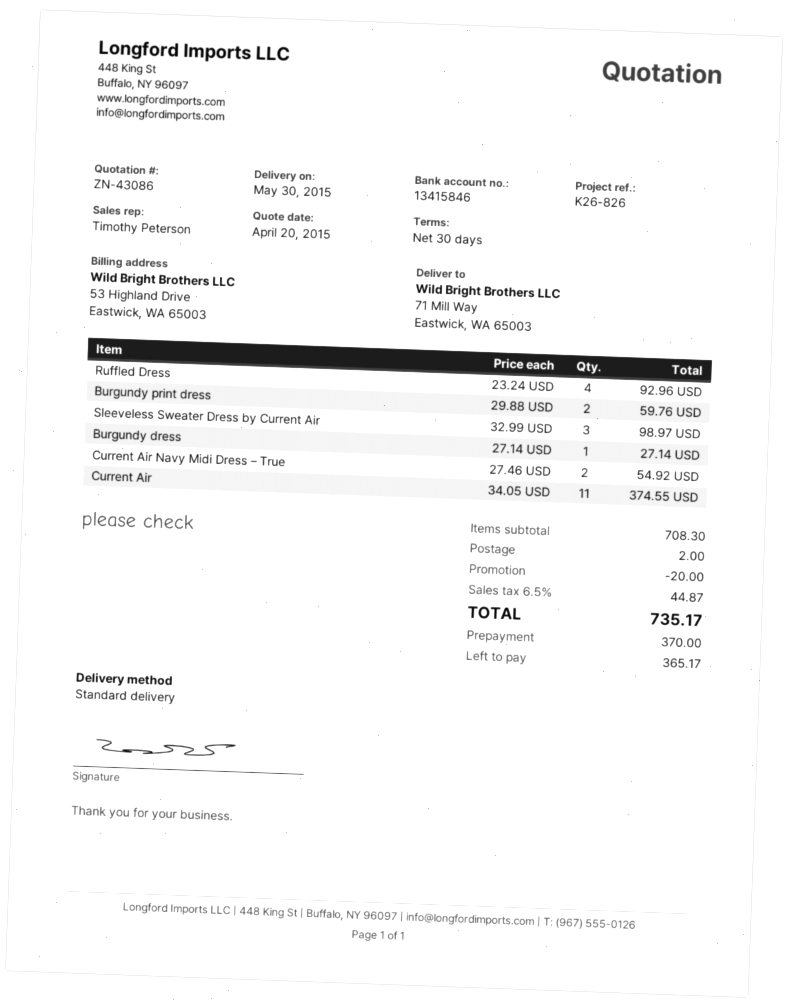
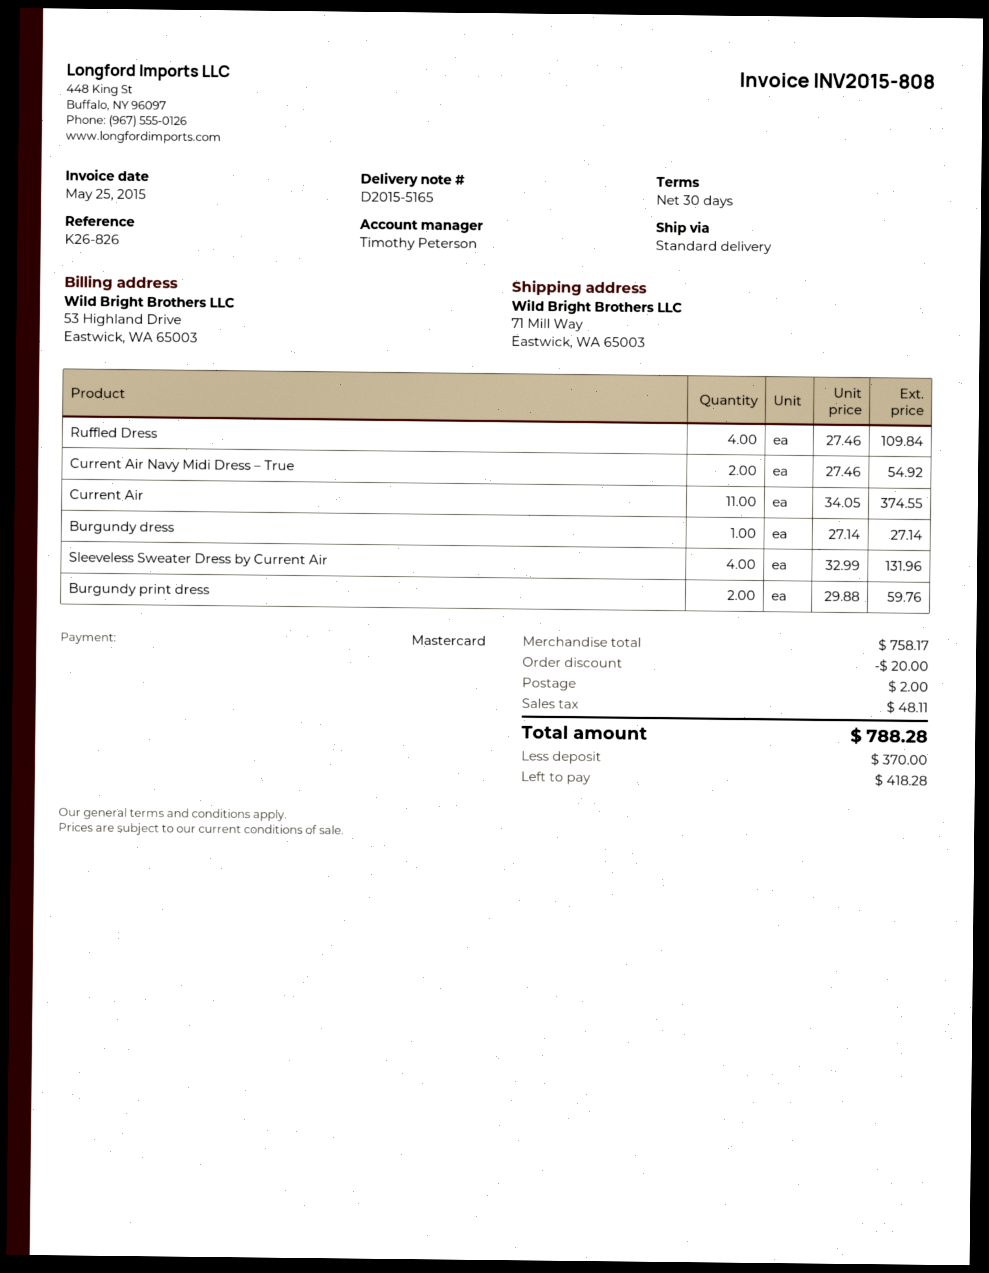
Ruffled Dress: 4 x 23.24 = 92.96 -> 4 x 27.46 = 109.84
Sleeveless Sweater Dress by Current Air: 3 x 32.99 = 98.97 -> 4 x 32.99 = 131.96
subtotal: 708.30 -> 758.17
tax: 44.87 -> 48.11
total: 735.17 -> 788.28
balance: 365.17 -> 418.28

